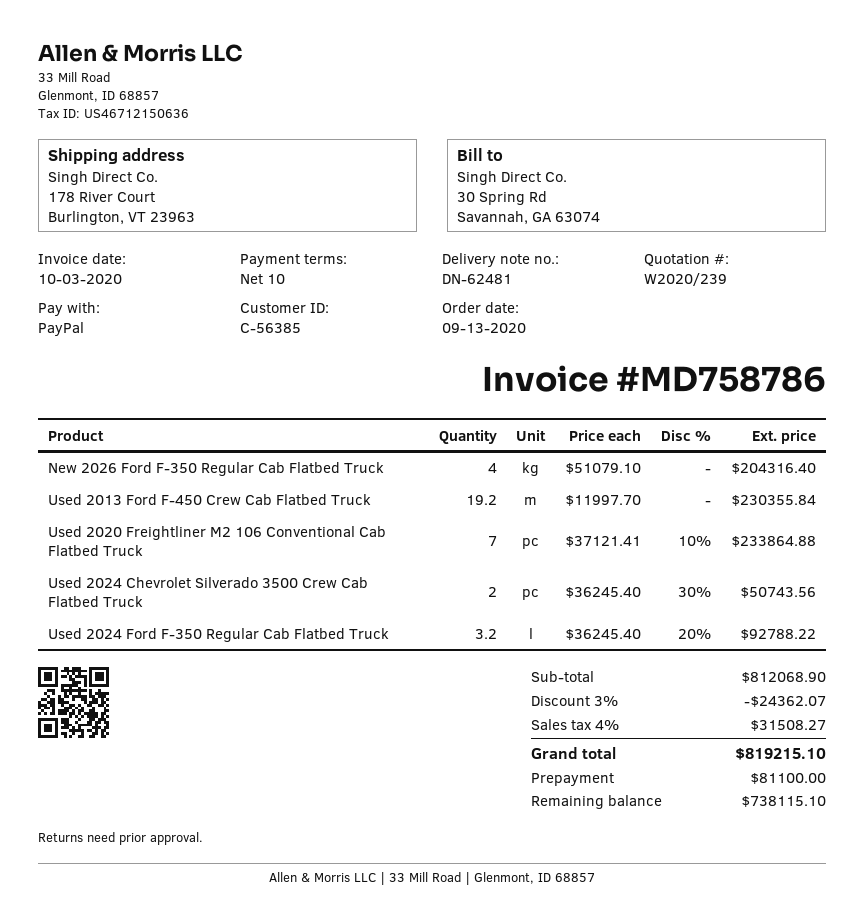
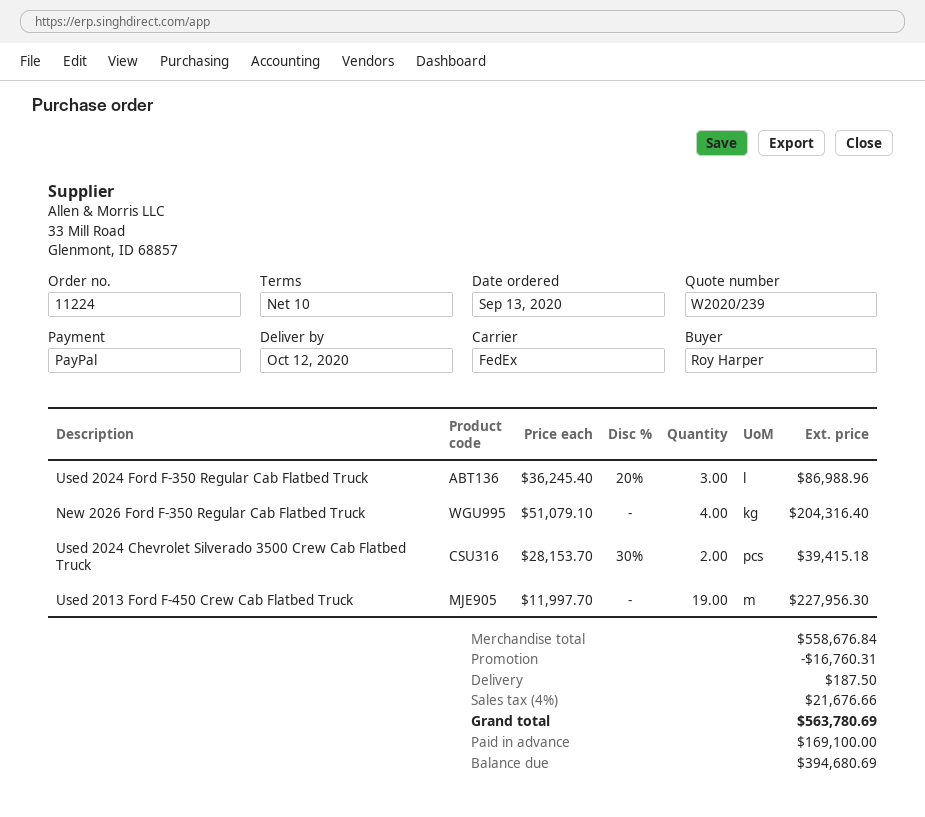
Used 2013 Ford F-450 Crew Cab Flatbed Truck: 19.2 x 11997.70 = 230355.84 -> 19 x 11997.70 = 227956.30
Used 2020 Freightliner M2 106 Conventional Cab Flatbed Truck: 7 x 37121.41 - 10% = 233864.88 -> none
Used 2024 Chevrolet Silverado 3500 Crew Cab Flatbed Truck: 2 x 36245.40 - 30% = 50743.56 -> 2 x 28153.70 - 30% = 39415.18
Used 2024 Ford F-350 Regular Cab Flatbed Truck: 3.2 x 36245.40 - 20% = 92788.22 -> 3 x 36245.40 - 20% = 86988.96
subtotal: 812068.90 -> 558676.84
discount: 24362.07 -> 16760.31
shipping: none -> 187.50
tax: 4% = 31508.27 -> 4% = 21676.66
total: 819215.10 -> 563780.69
deposit: 81100.00 -> 169100.00
balance: 738115.10 -> 394680.69

